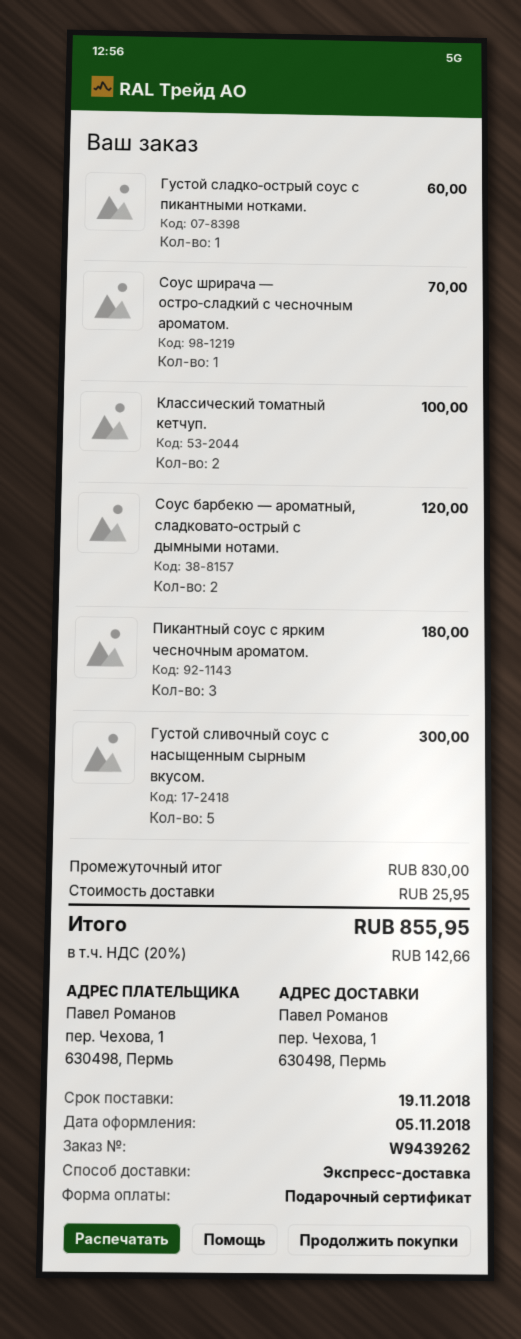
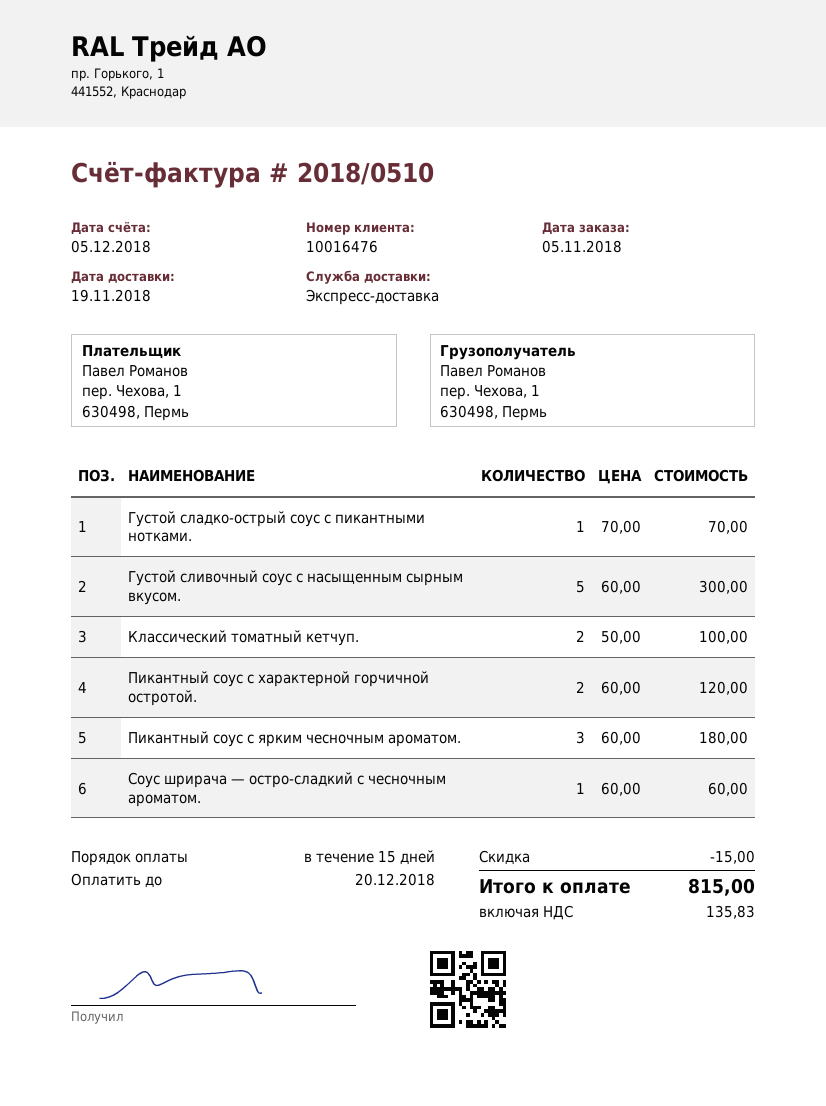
Густой сладко‑острый соус с пикантными нотками.: 1 for 60.00 -> 1 for 70.00
Соус шрирача — остро‑сладкий с чесночным ароматом.: 1 for 70.00 -> 1 for 60.00
Соус барбекю — ароматный, сладковато‑острый с дымными нотами.: 2 for 120.00 -> none
Пикантный соус с характерной горчичной остротой.: none -> 2 for 120.00
discount: none -> 15.00
shipping: 25.95 -> none
tax: 142.66 -> 135.83
total: 855.95 -> 815.00

